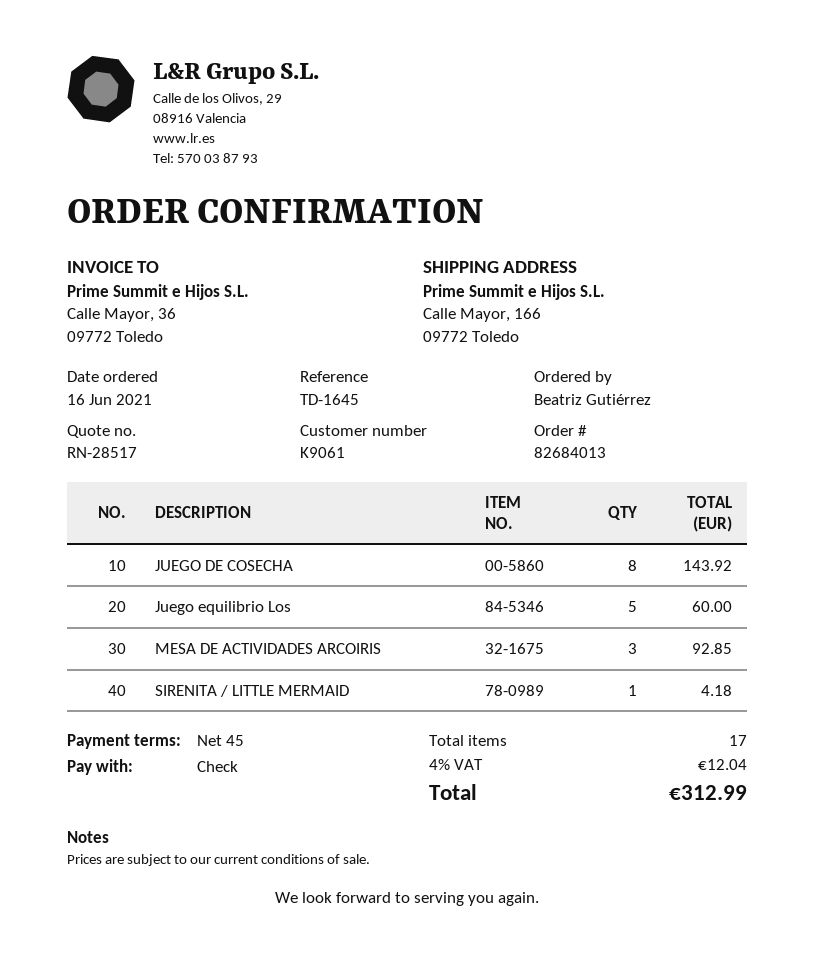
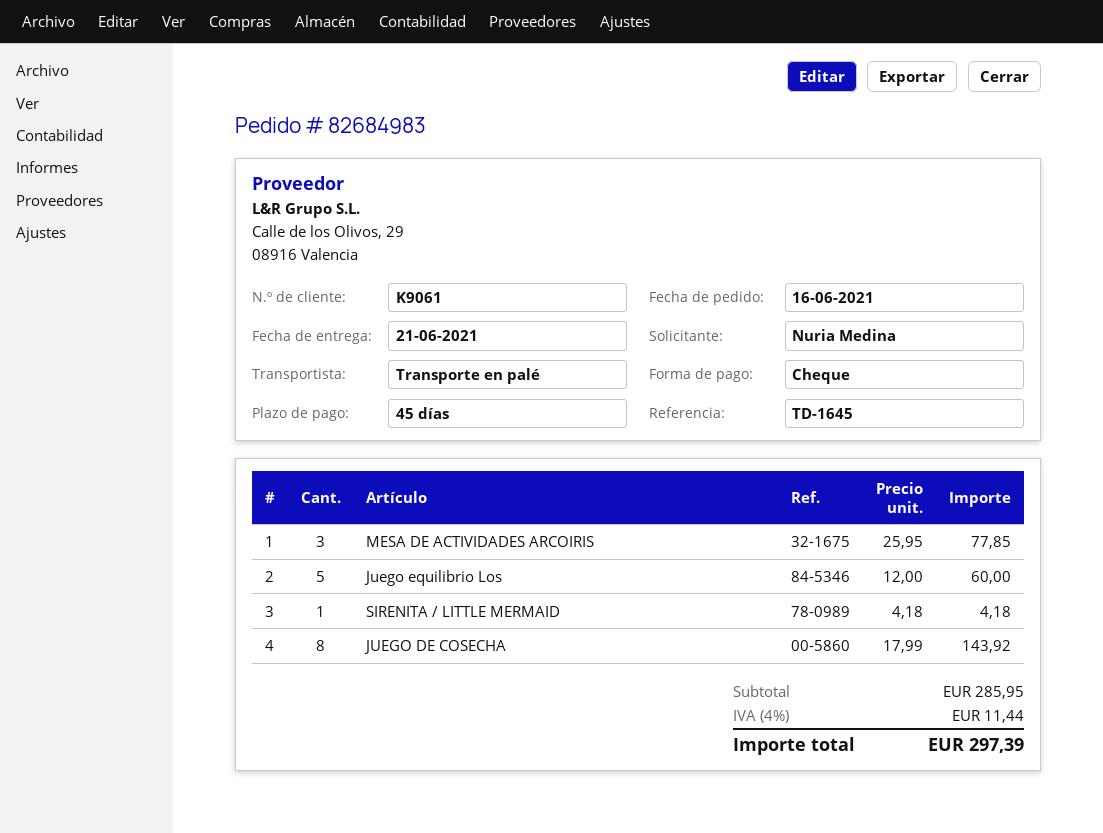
order number: 82684013 -> 82684983
ordered by: Beatriz Gutiérrez -> Nuria Medina
MESA DE ACTIVIDADES ARCOIRIS: 3 for 92.85 -> 3 for 77.85
tax: 4% = 12.04 -> 4% = 11.44
total: 312.99 -> 297.39

